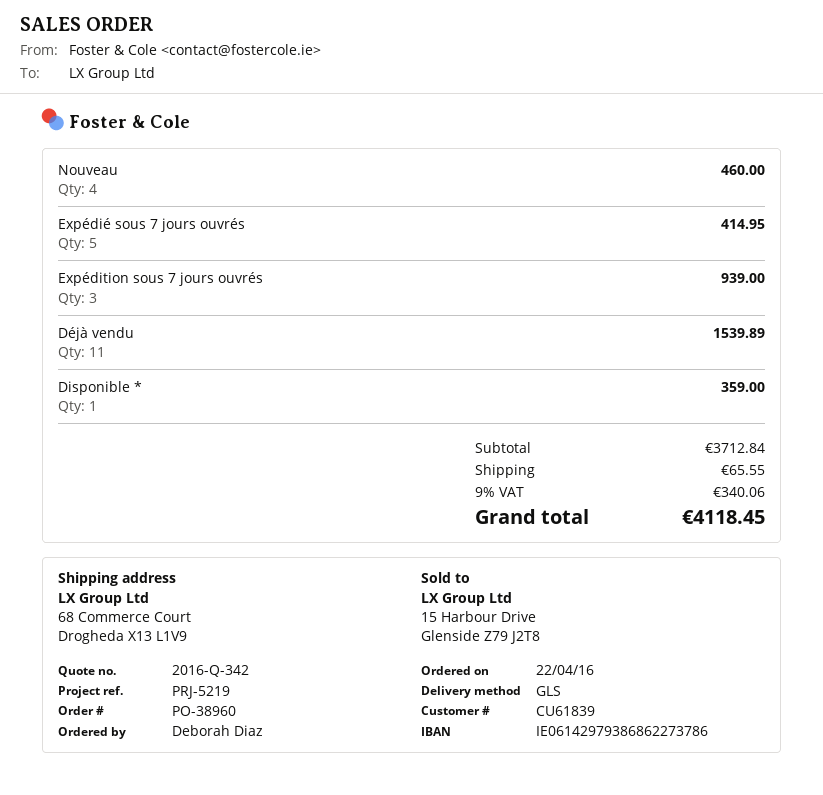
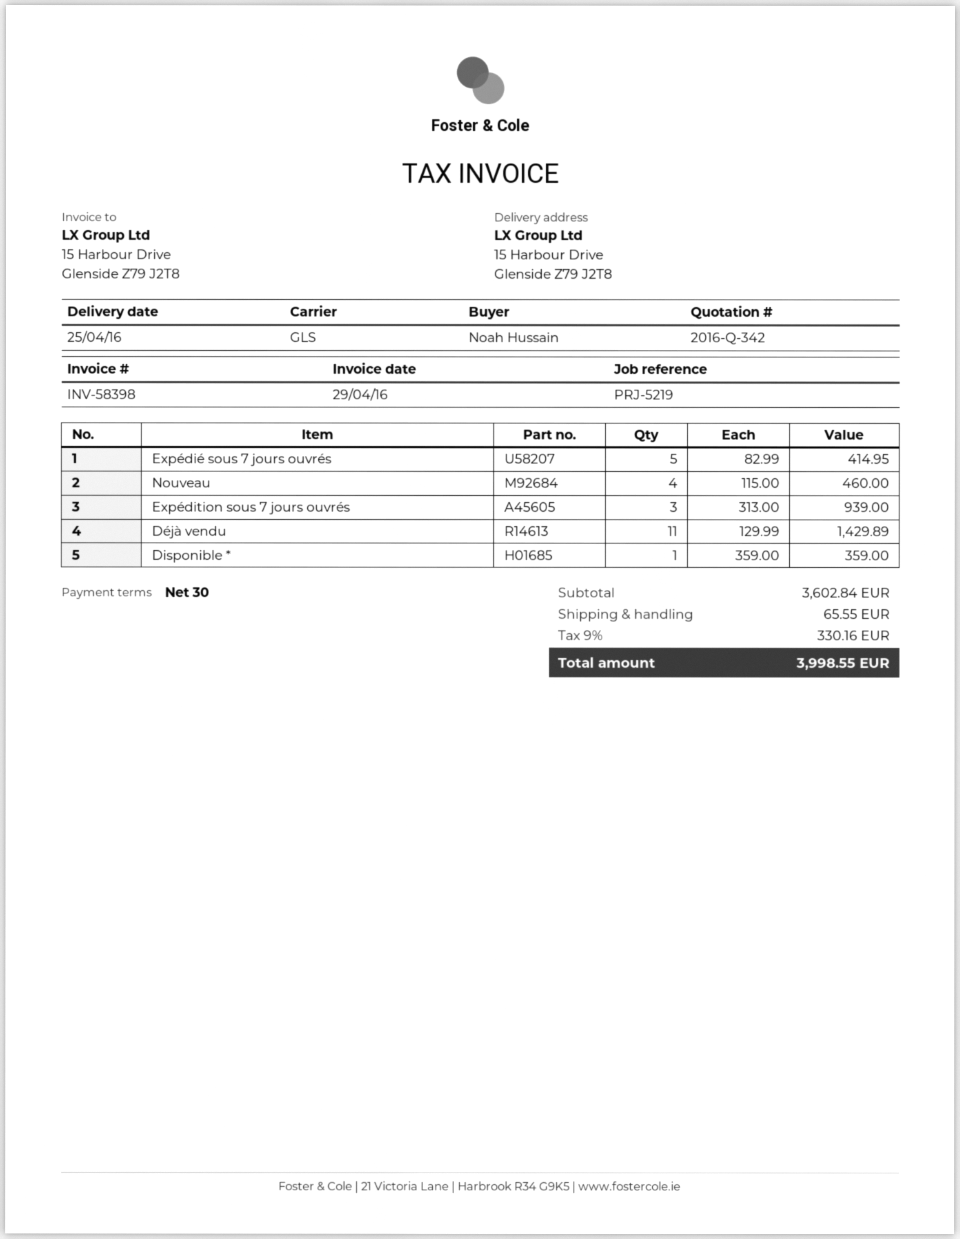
ordered by: Deborah Diaz -> Noah Hussain
ship to: 68 Commerce Court, Drogheda X13 L1V9 -> 15 Harbour Drive, Glenside Z79 J2T8
Déjà vendu: 11 for 1539.89 -> 11 for 1429.89
subtotal: 3712.84 -> 3602.84
tax: 9% = 340.06 -> 9% = 330.16
total: 4118.45 -> 3998.55

